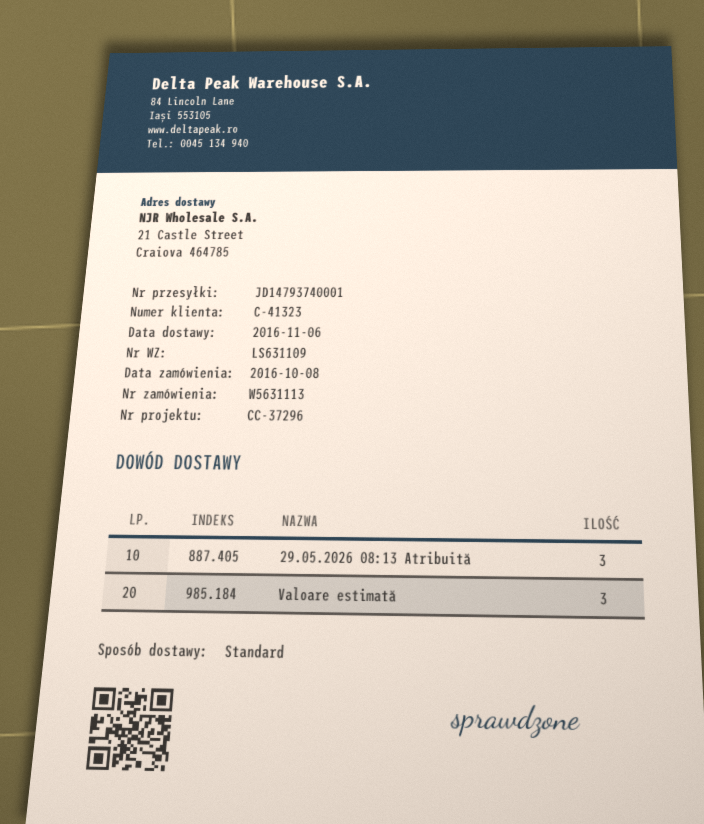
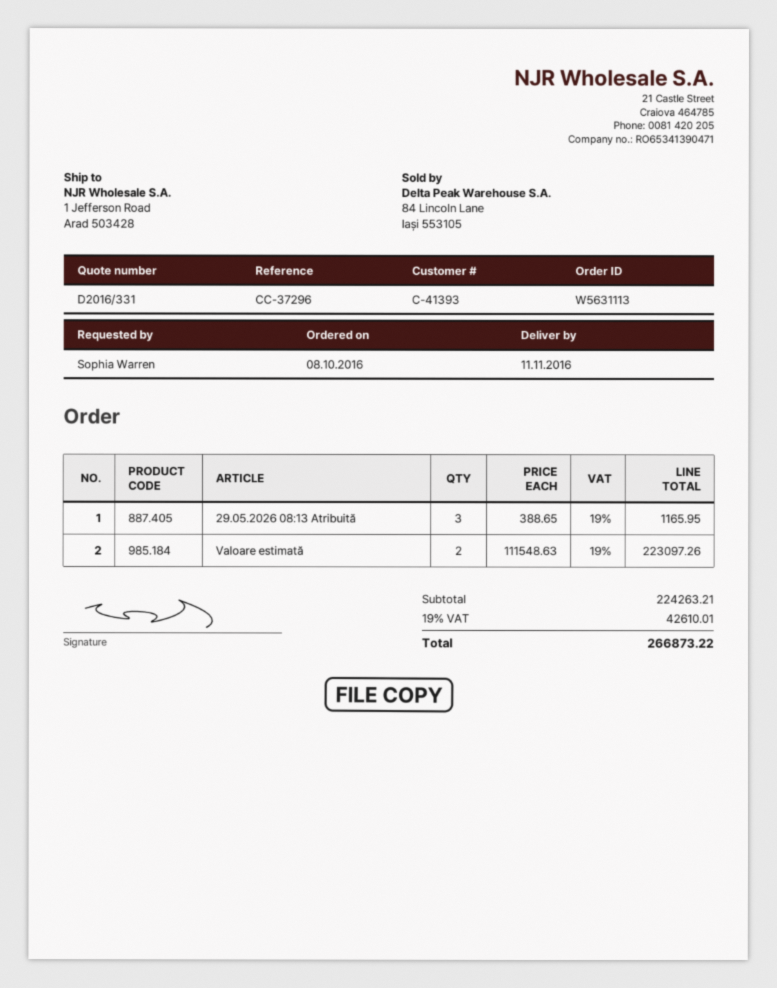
delivery date: 2016-11-06 -> 2016-11-11
customer number: C-41323 -> C-41393
ship to: 21 Castle Street, Craiova 464785 -> 1 Jefferson Road, Arad 503428
Valoare estimată: 3 -> 2

